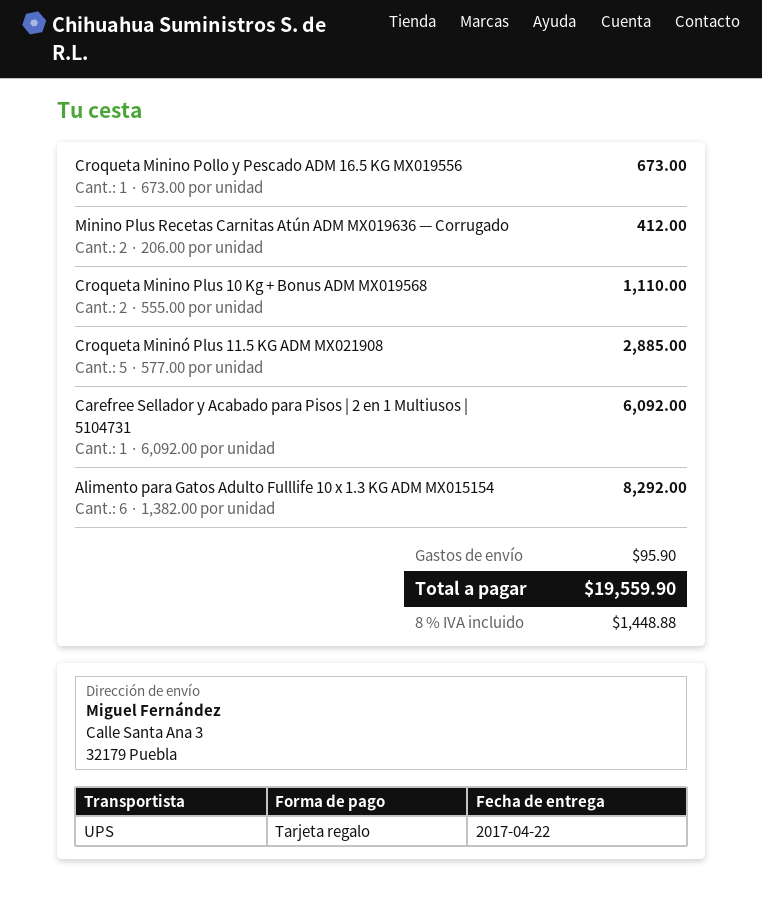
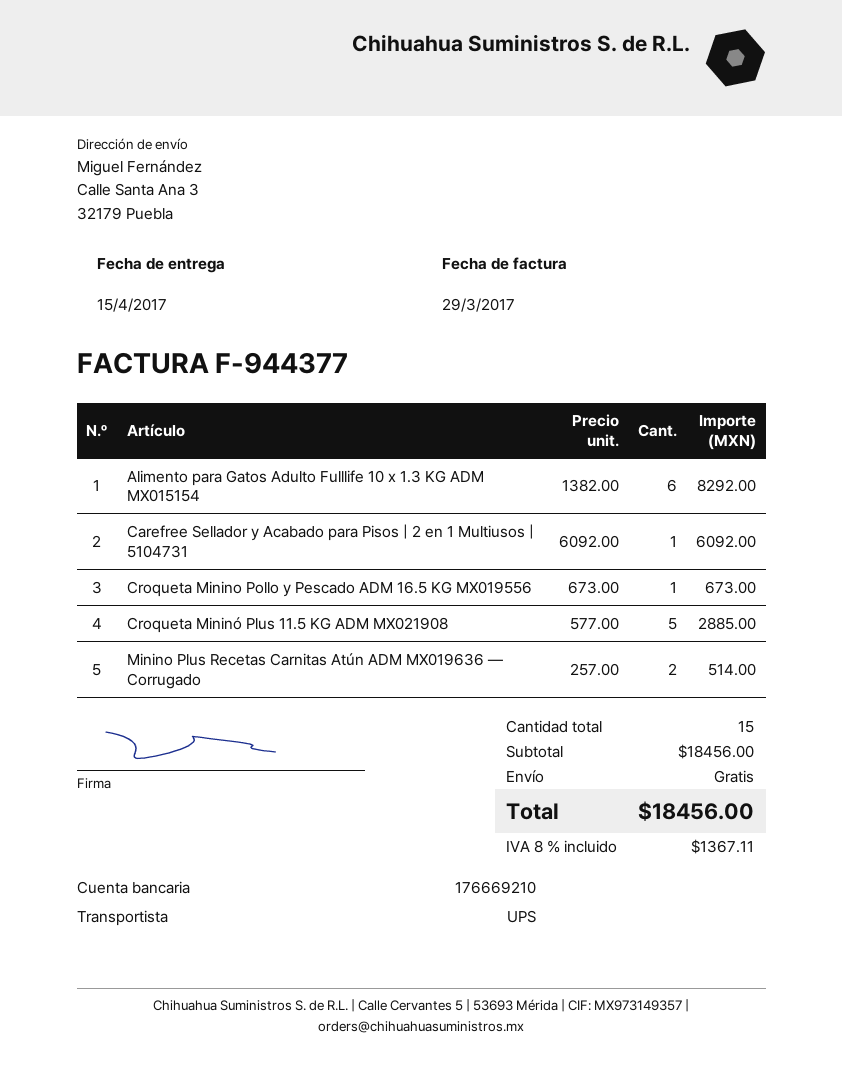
delivery date: 2017-04-22 -> 2017-04-15
Minino Plus Recetas Carnitas Atún ADM MX019636 — Corrugado: 2 x 206.00 = 412.00 -> 2 x 257.00 = 514.00
Croqueta Minino Plus 10 Kg + Bonus ADM MX019568: 2 x 555.00 = 1110.00 -> none
shipping: 95.90 -> 0.00
tax: 8% = 1448.88 -> 8% = 1367.11
total: 19559.90 -> 18456.00

